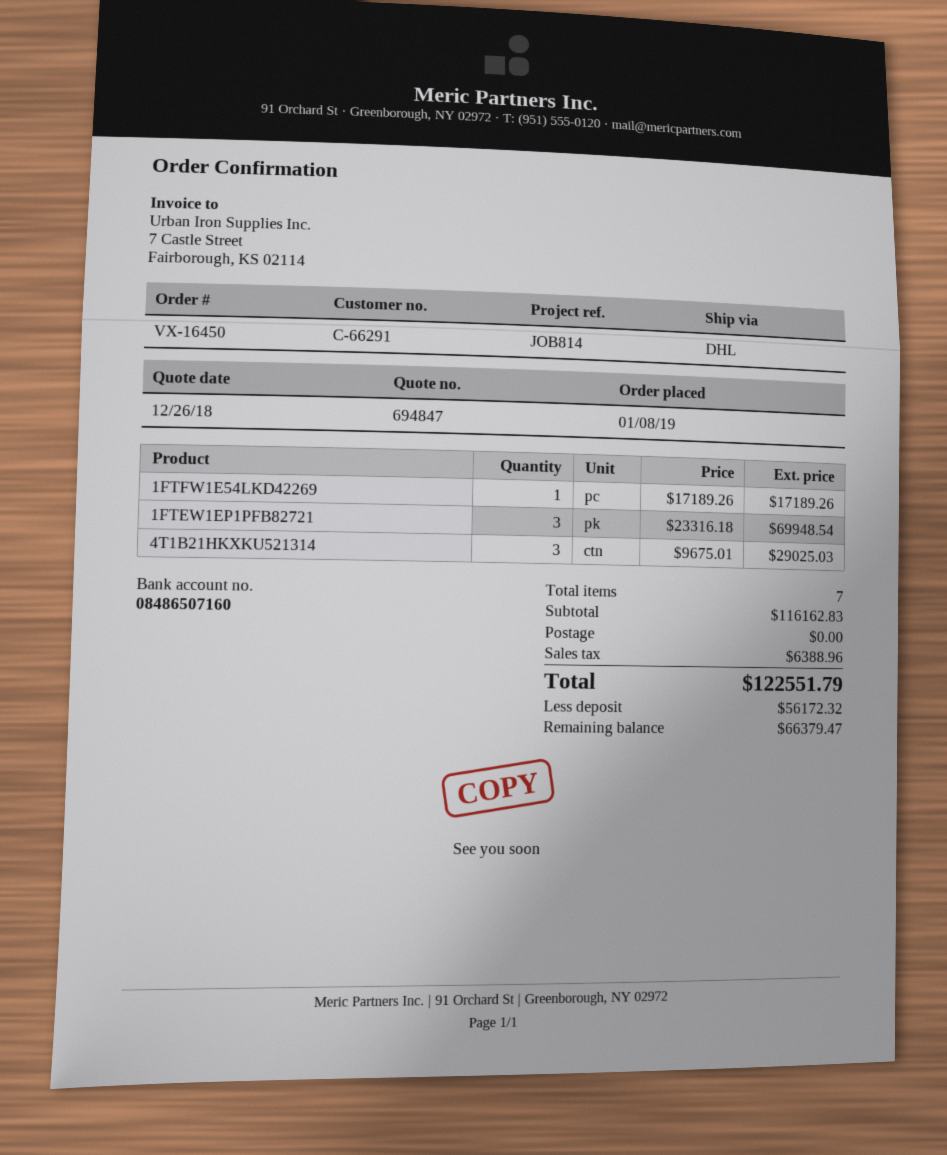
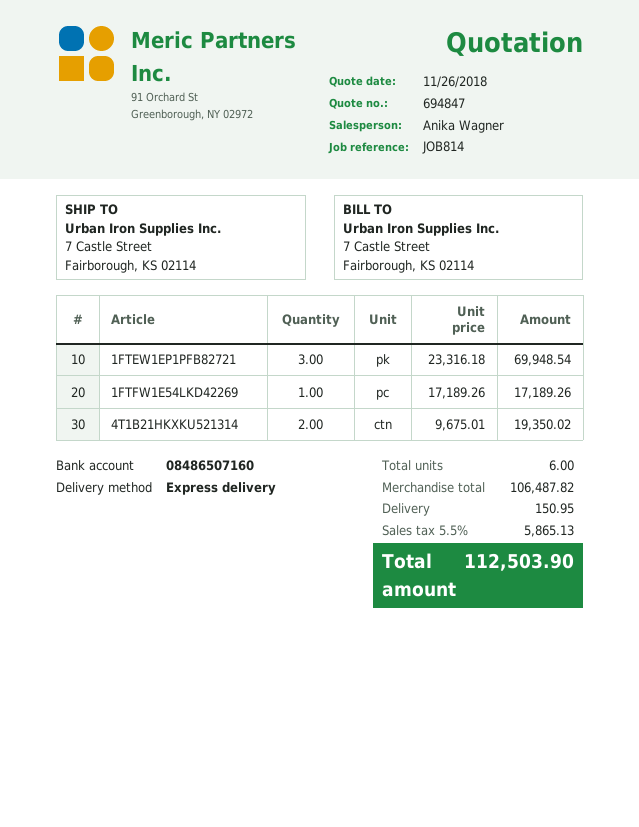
quote date: 2018-12-26 -> 2018-11-26
shipping method: DHL -> express
4T1B21HKXKU521314: 3 x 9675.01 = 29025.03 -> 2 x 9675.01 = 19350.02
total quantity: 7 -> 6
subtotal: 116162.83 -> 106487.82
shipping: 0.00 -> 150.95
tax: 6388.96 -> 5865.13
total: 122551.79 -> 112503.90

